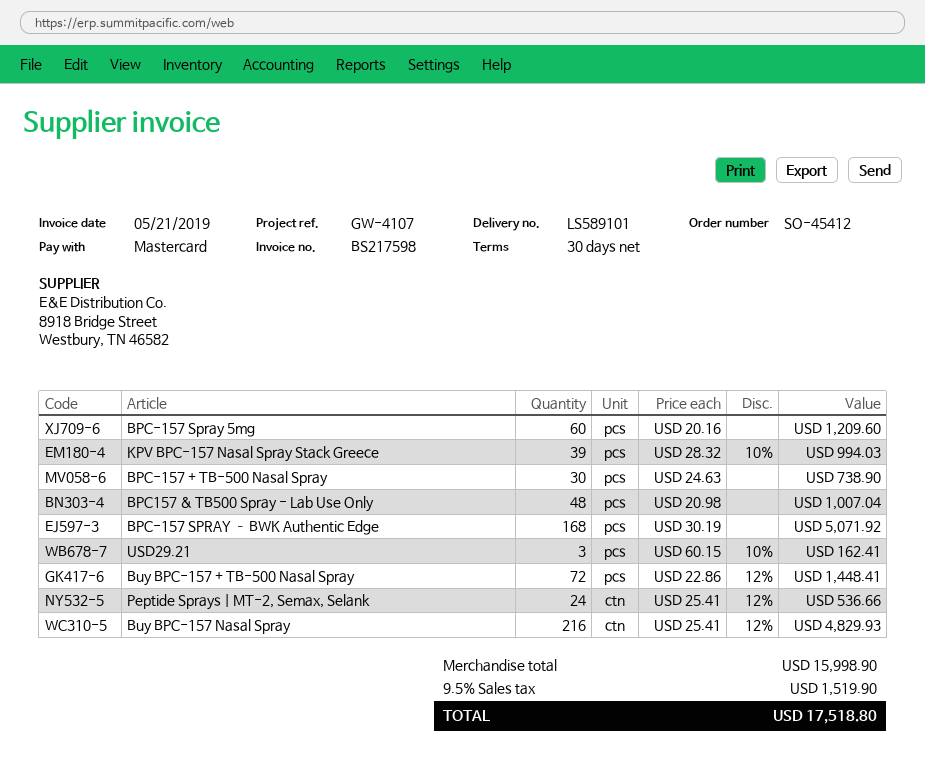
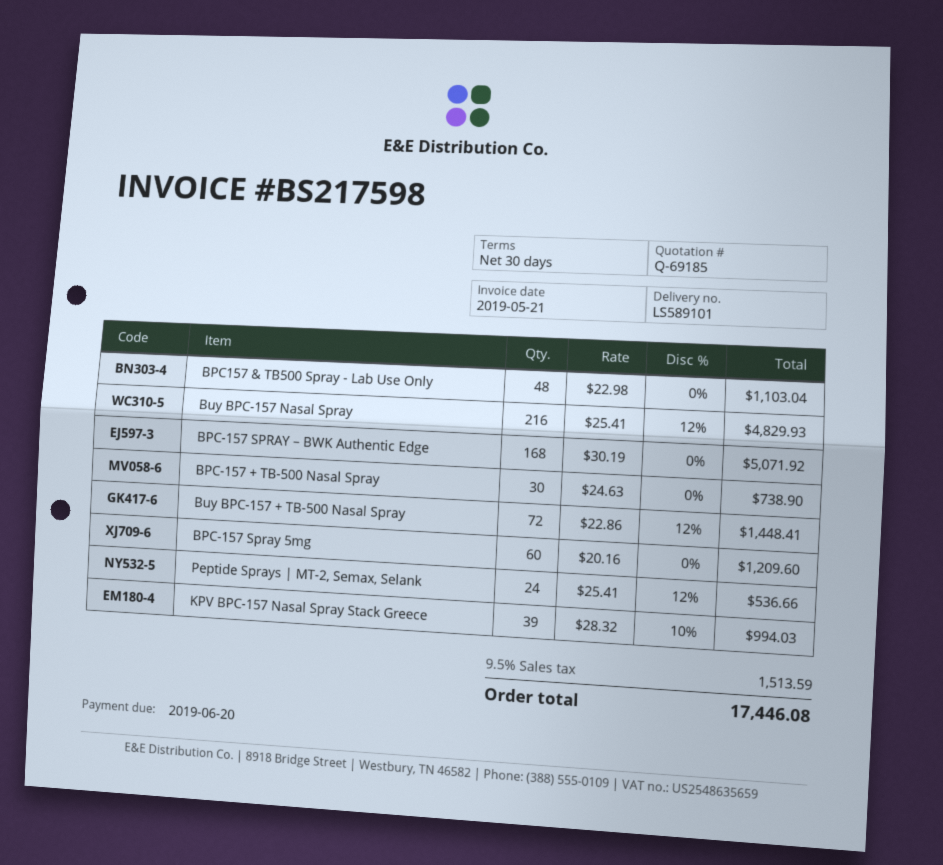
BPC157 & TB500 Spray - Lab Use Only: 48 x 20.98 = 1007.04 -> 48 x 22.98 = 1103.04
USD29.21: 3 x 60.15 - 10% = 162.41 -> none
tax: 9.5% = 1519.90 -> 9.5% = 1513.59
total: 17518.80 -> 17446.08

